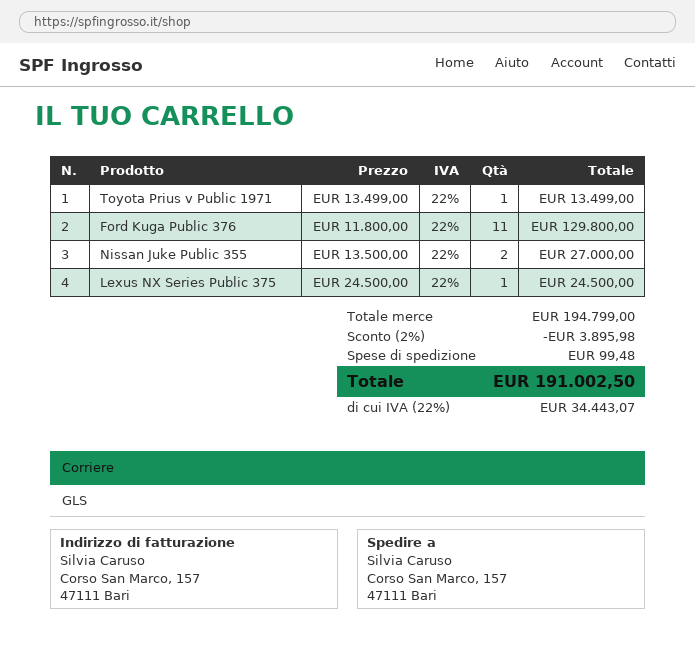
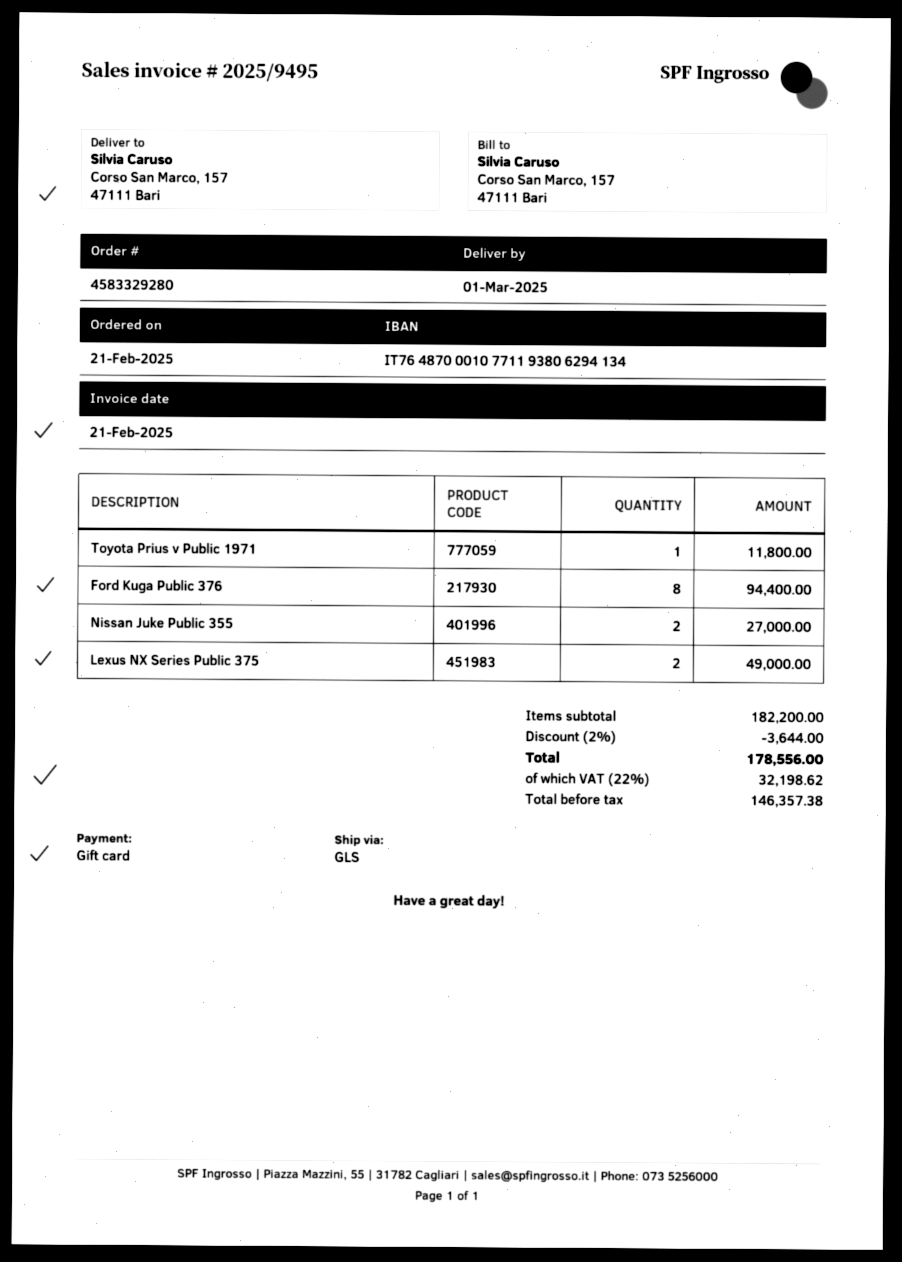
Toyota Prius v Public 1971: 1 for 13499.00 -> 1 for 11800.00
Ford Kuga Public 376: 11 for 129800.00 -> 8 for 94400.00
Lexus NX Series Public 375: 1 for 24500.00 -> 2 for 49000.00
subtotal: 194799.00 -> 182200.00
discount: 2% = 3895.98 -> 2% = 3644.00
shipping: 99.48 -> none
tax: 22% = 34443.07 -> 22% = 32198.62
total: 191002.50 -> 178556.00

